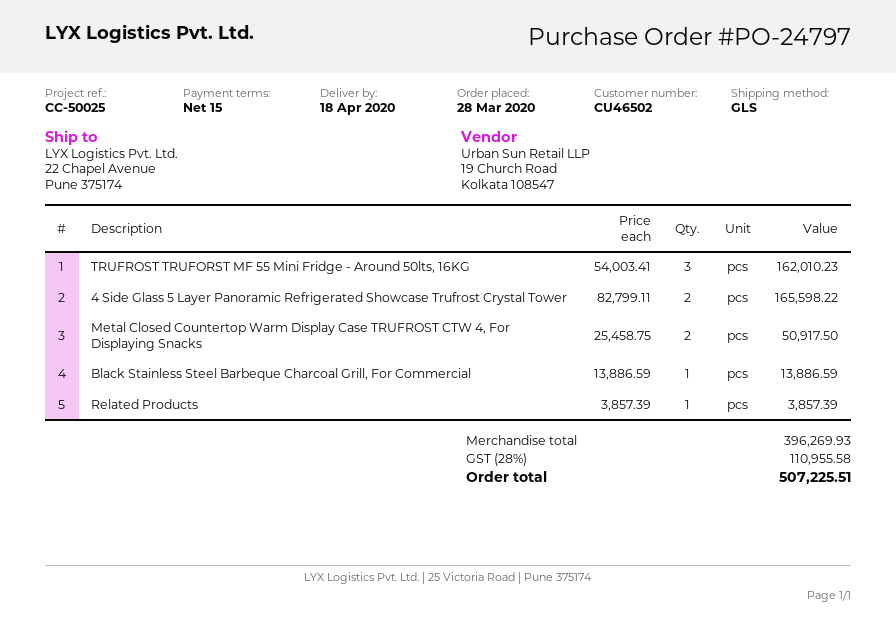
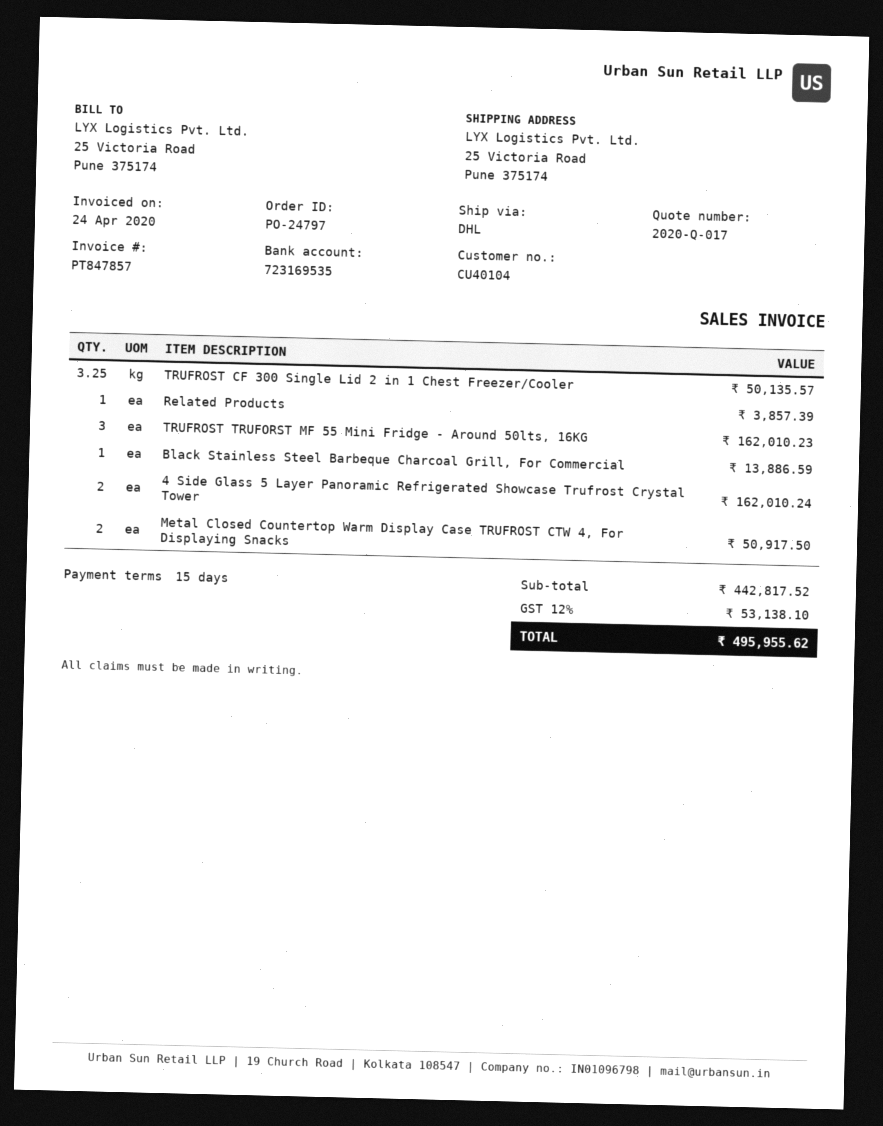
customer number: CU46502 -> CU40104
shipping method: GLS -> DHL
ship to: 22 Chapel Avenue, Pune 375174 -> 25 Victoria Road, Pune 375174
4 Side Glass 5 Layer Panoramic Refrigerated Showcase Trufrost Crystal Tower: 2 for 165598.22 -> 2 for 162010.24
TRUFROST CF 300 Single Lid 2 in 1 Chest Freezer/Cooler: none -> 3.25 for 50135.57
subtotal: 396269.93 -> 442817.52
tax: 28% = 110955.58 -> 12% = 53138.10
total: 507225.51 -> 495955.62

